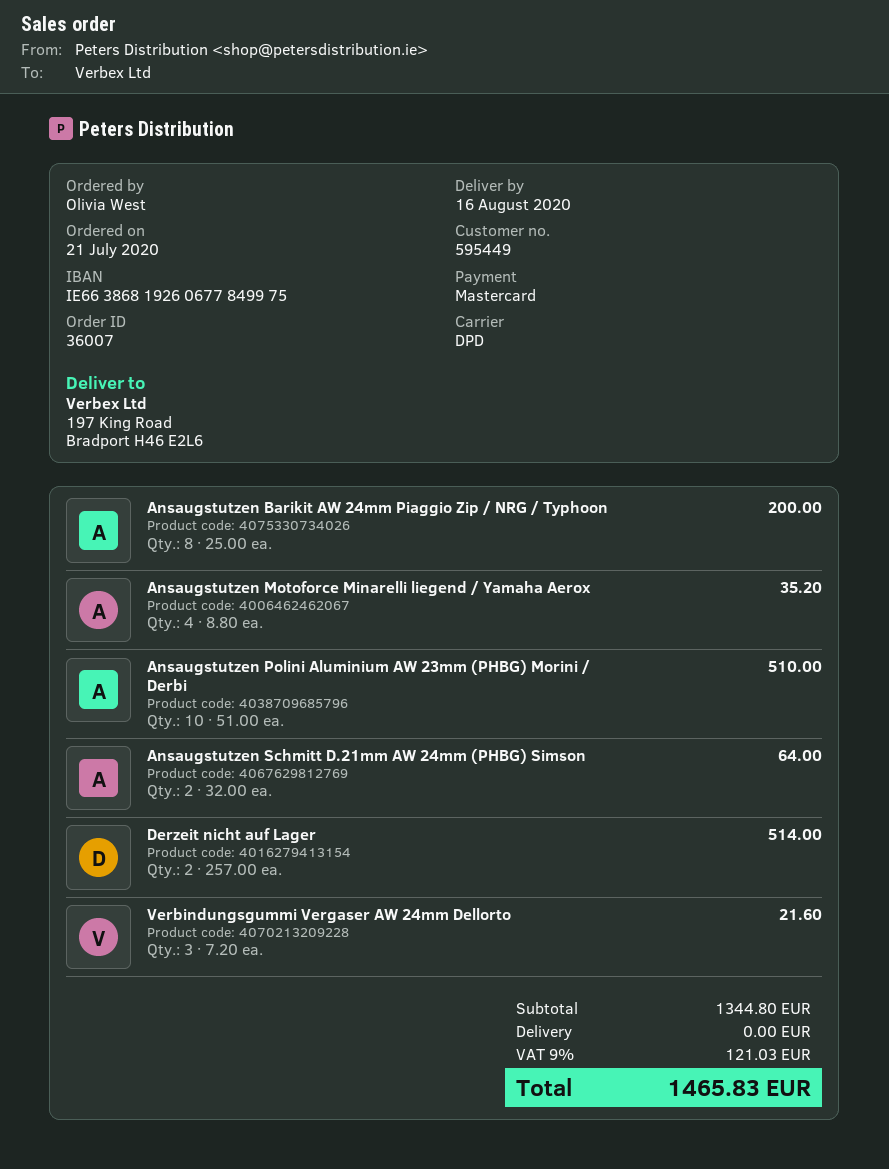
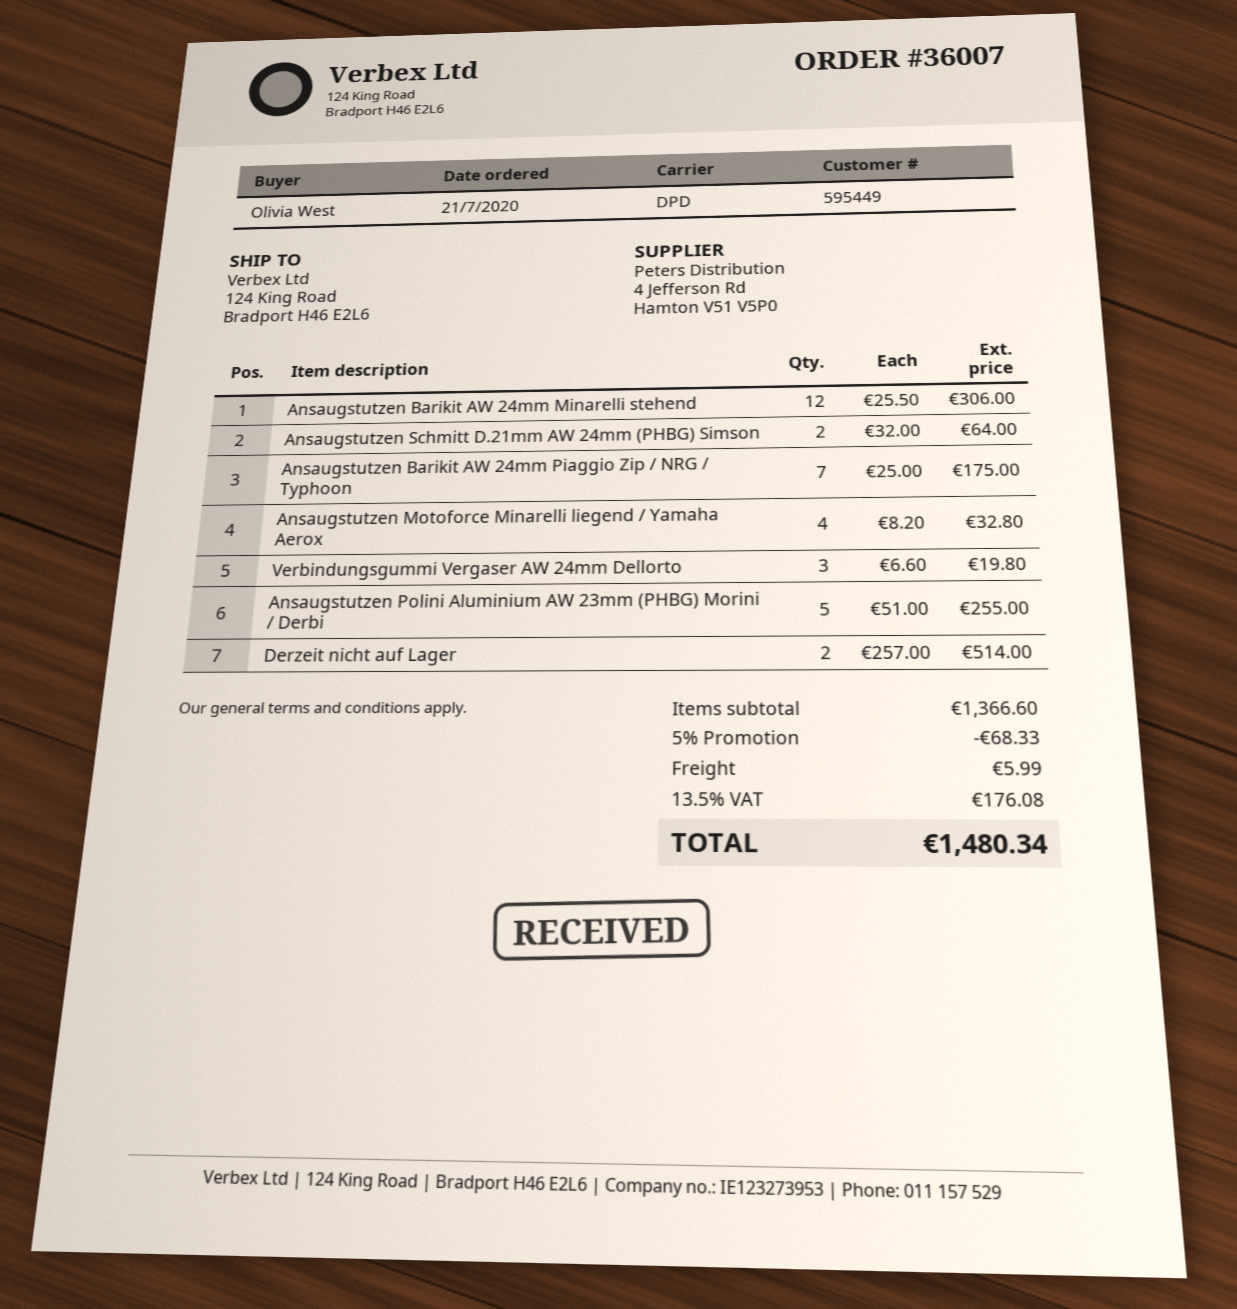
ship to: 197 King Road, Bradport H46 E2L6 -> 124 King Road, Bradport H46 E2L6
Ansaugstutzen Barikit AW 24mm Piaggio Zip / NRG / Typhoon: 8 x 25.00 = 200.00 -> 7 x 25.00 = 175.00
Ansaugstutzen Motoforce Minarelli liegend / Yamaha Aerox: 4 x 8.80 = 35.20 -> 4 x 8.20 = 32.80
Ansaugstutzen Polini Aluminium AW 23mm (PHBG) Morini / Derbi: 10 x 51.00 = 510.00 -> 5 x 51.00 = 255.00
Verbindungsgummi Vergaser AW 24mm Dellorto: 3 x 7.20 = 21.60 -> 3 x 6.60 = 19.80
Ansaugstutzen Barikit AW 24mm Minarelli stehend: none -> 12 x 25.50 = 306.00
subtotal: 1344.80 -> 1366.60
discount: none -> 5% = 68.33
shipping: 0.00 -> 5.99
tax: 9% = 121.03 -> 13.5% = 176.08
total: 1465.83 -> 1480.34

